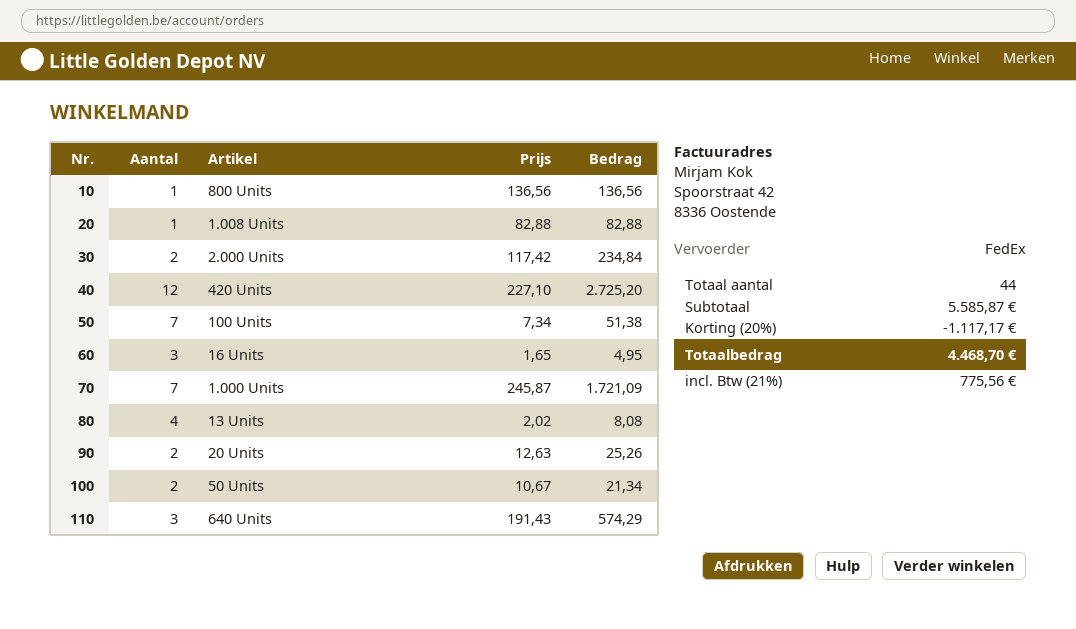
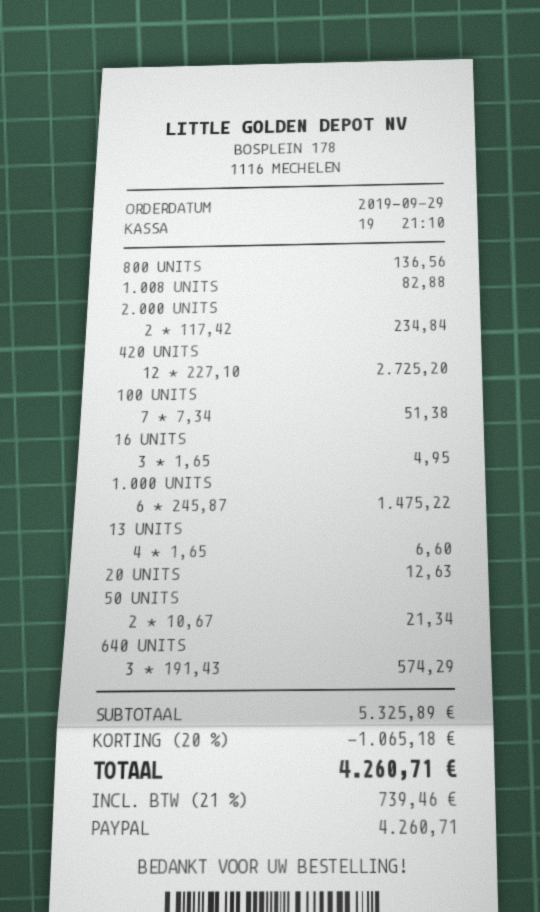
1.000 Units: 7 x 245.87 = 1721.09 -> 6 x 245.87 = 1475.22
13 Units: 4 x 2.02 = 8.08 -> 4 x 1.65 = 6.60
20 Units: 2 x 12.63 = 25.26 -> 1 x 12.63 = 12.63
subtotal: 5585.87 -> 5325.89
discount: 20% = 1117.17 -> 20% = 1065.18
tax: 21% = 775.56 -> 21% = 739.46
total: 4468.70 -> 4260.71

